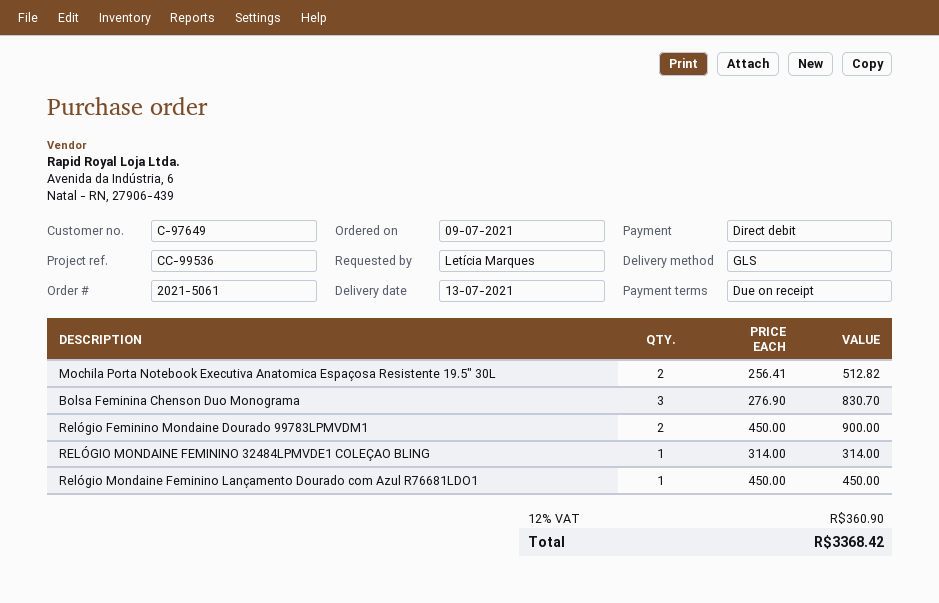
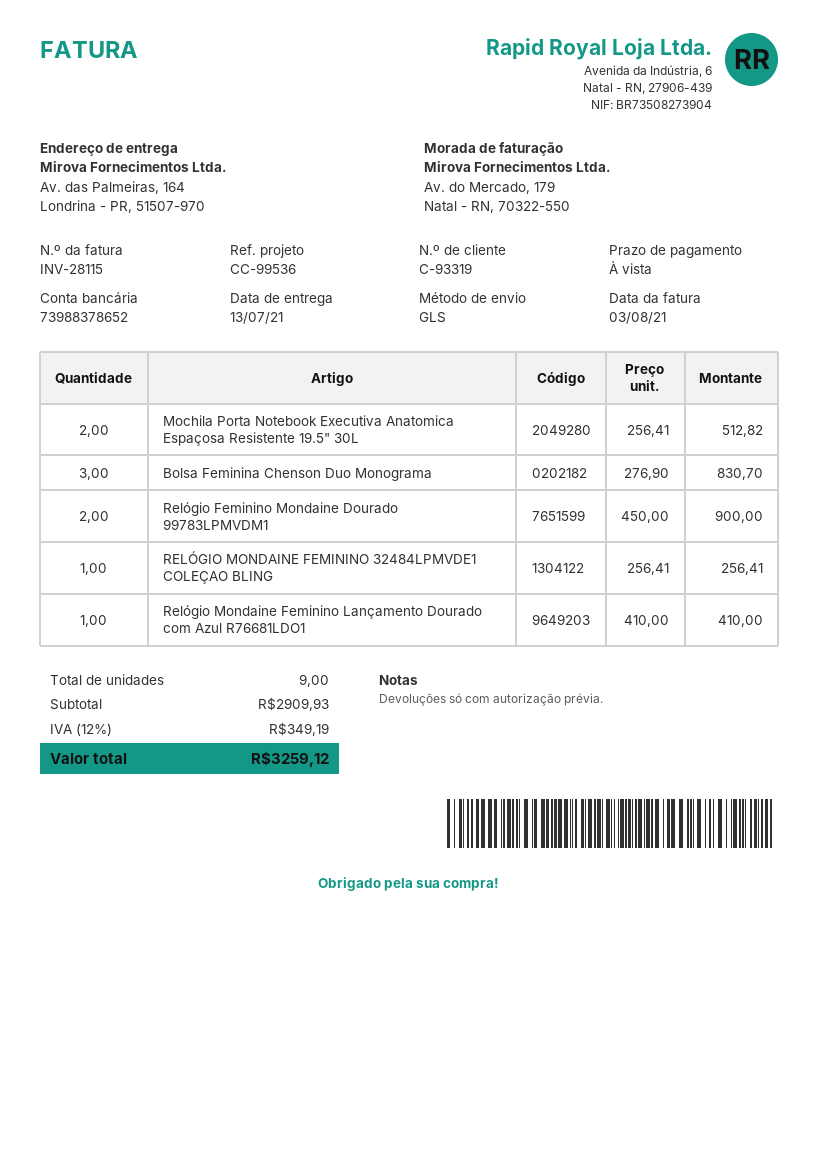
customer number: C-97649 -> C-93319
RELÓGIO MONDAINE FEMININO 32484LPMVDE1 COLEÇAO BLING: 1 x 314.00 = 314.00 -> 1 x 256.41 = 256.41
Relógio Mondaine Feminino Lançamento Dourado com Azul R76681LDO1: 1 x 450.00 = 450.00 -> 1 x 410.00 = 410.00
tax: 12% = 360.90 -> 12% = 349.19
total: 3368.42 -> 3259.12

